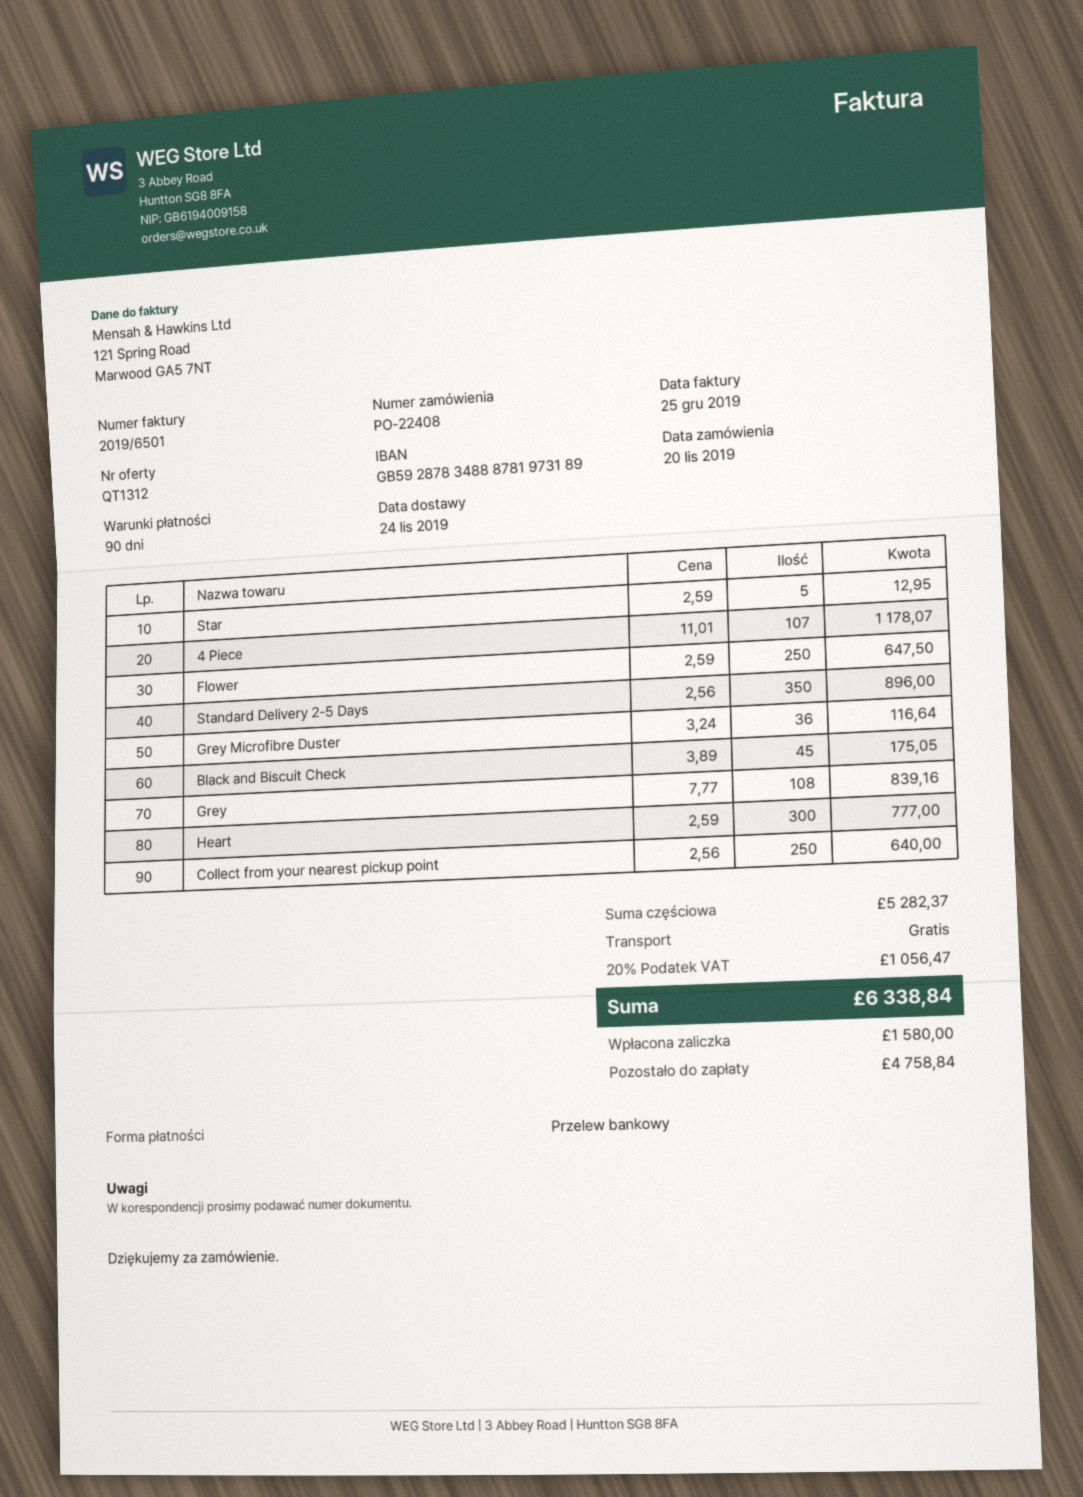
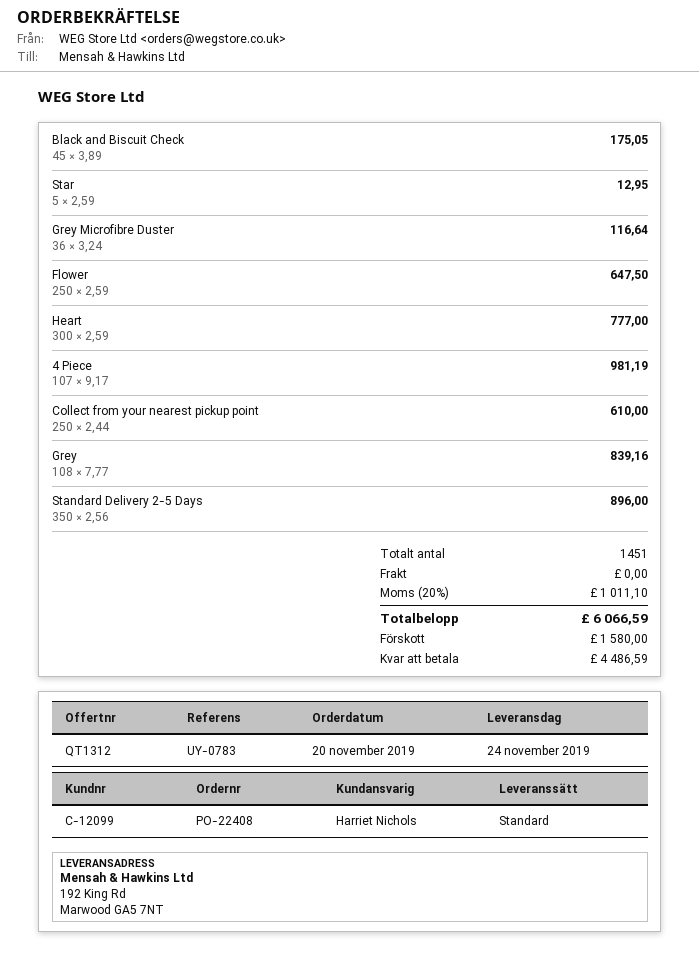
4 Piece: 107 x 11.01 = 1178.07 -> 107 x 9.17 = 981.19
Collect from your nearest pickup point: 250 x 2.56 = 640.00 -> 250 x 2.44 = 610.00
tax: 20% = 1056.47 -> 20% = 1011.10
total: 6338.84 -> 6066.59
balance: 4758.84 -> 4486.59

